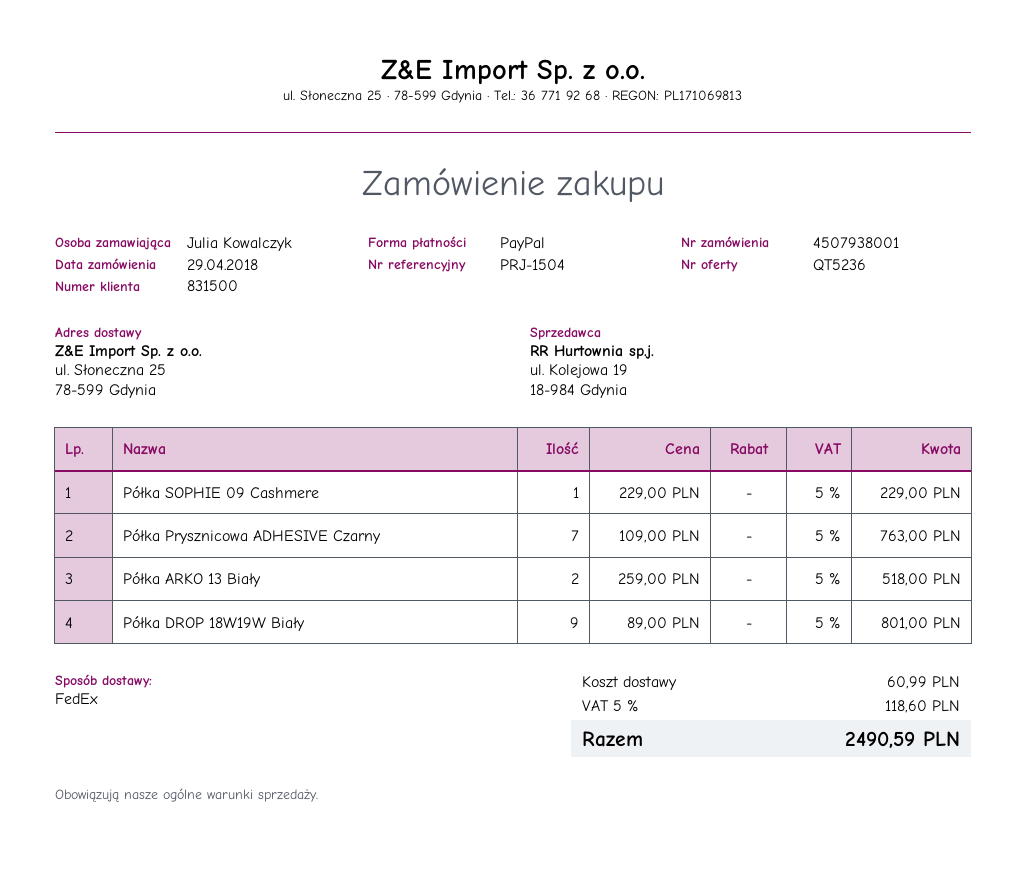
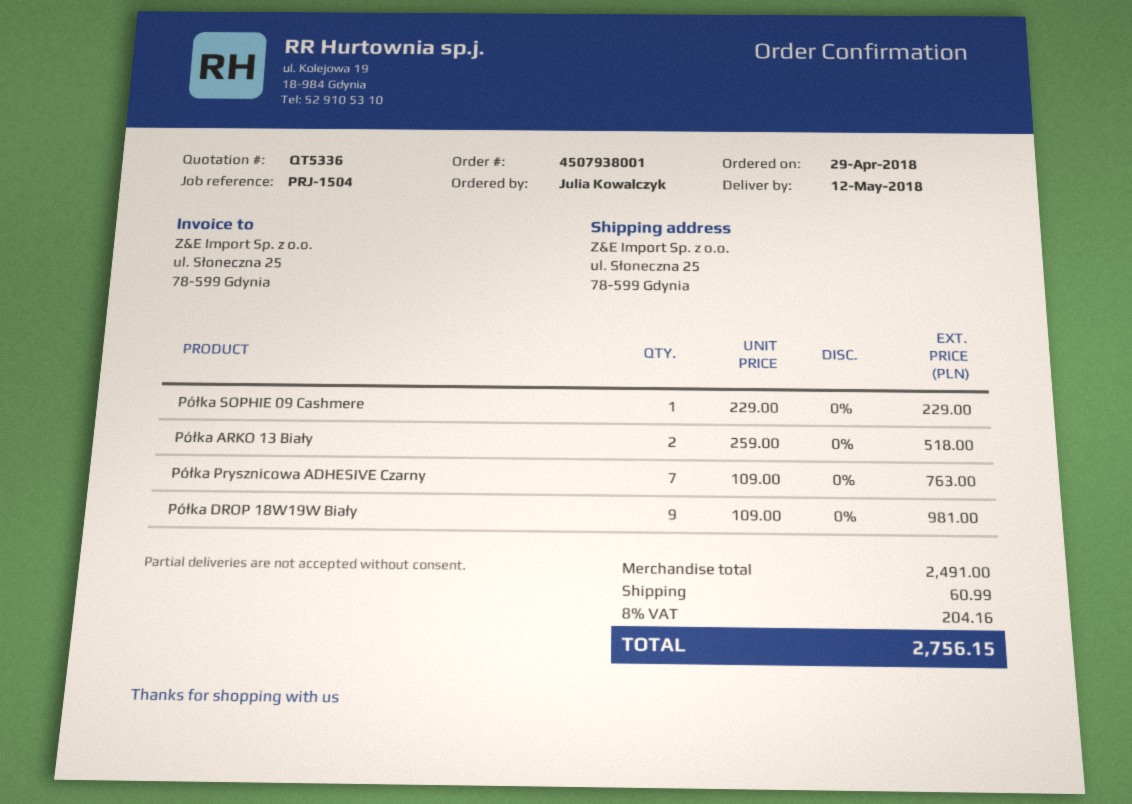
quote number: QT5236 -> QT5336
Półka DROP 18W19W Biały: 9 x 89.00 = 801.00 -> 9 x 109.00 = 981.00
tax: 5% = 118.60 -> 8% = 204.16
total: 2490.59 -> 2756.15

